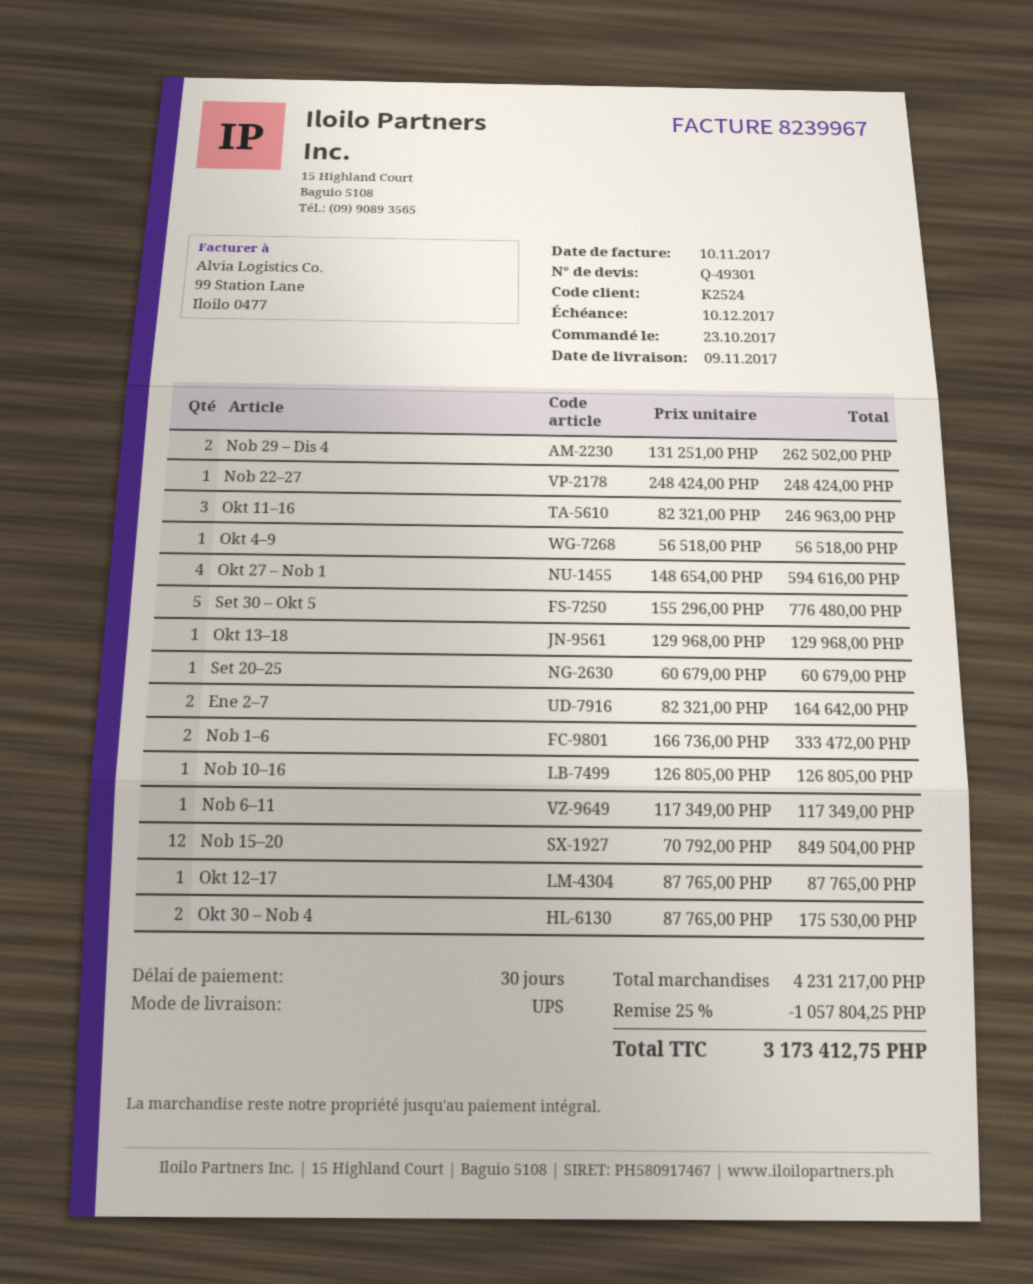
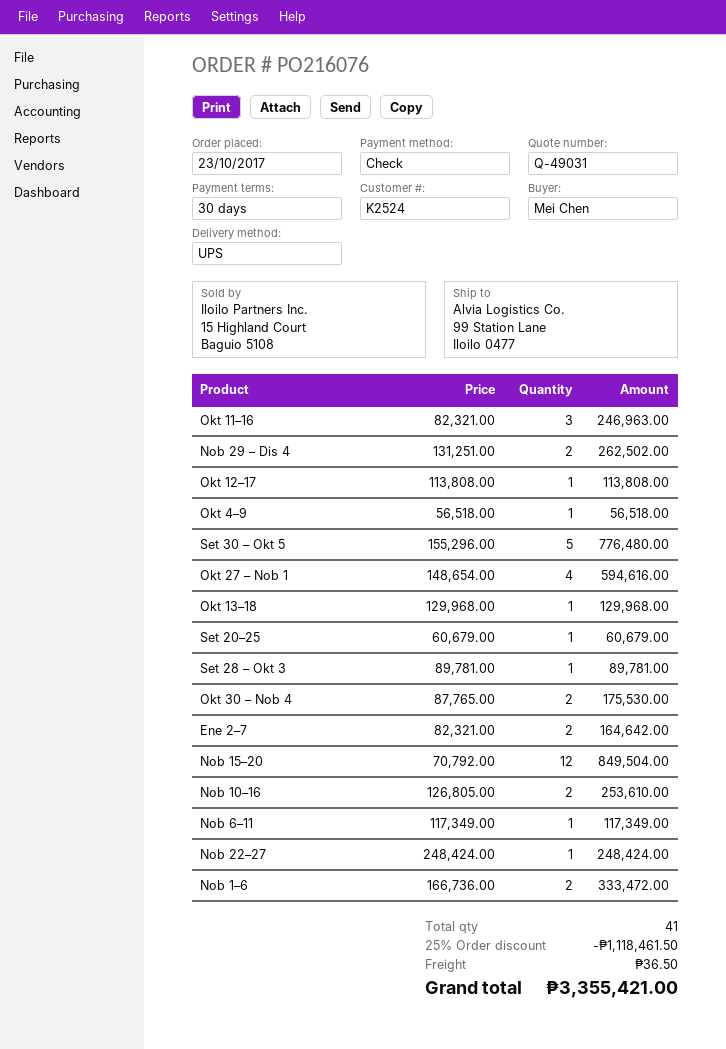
quote number: Q-49301 -> Q-49031
Nob 10–16: 1 x 126805.00 = 126805.00 -> 2 x 126805.00 = 253610.00
Okt 12–17: 1 x 87765.00 = 87765.00 -> 1 x 113808.00 = 113808.00
Set 28 – Okt 3: none -> 1 x 89781.00 = 89781.00
discount: 25% = 1057804.25 -> 25% = 1118461.50
shipping: none -> 36.50
total: 3173412.75 -> 3355421.00

